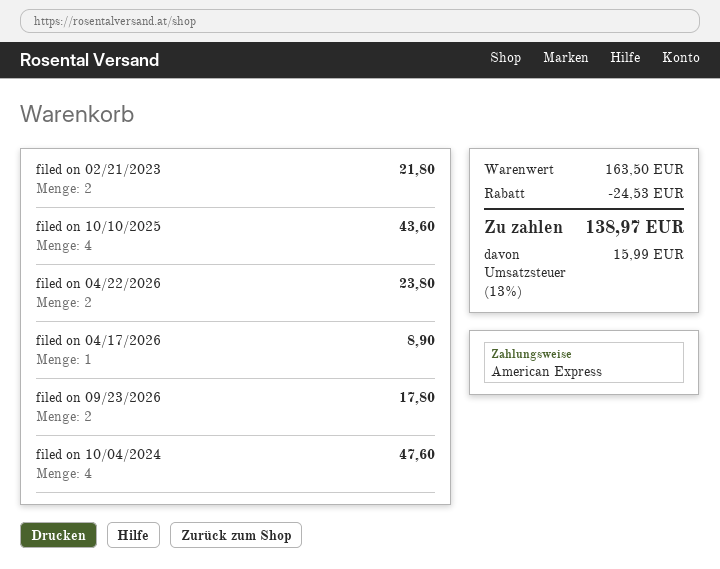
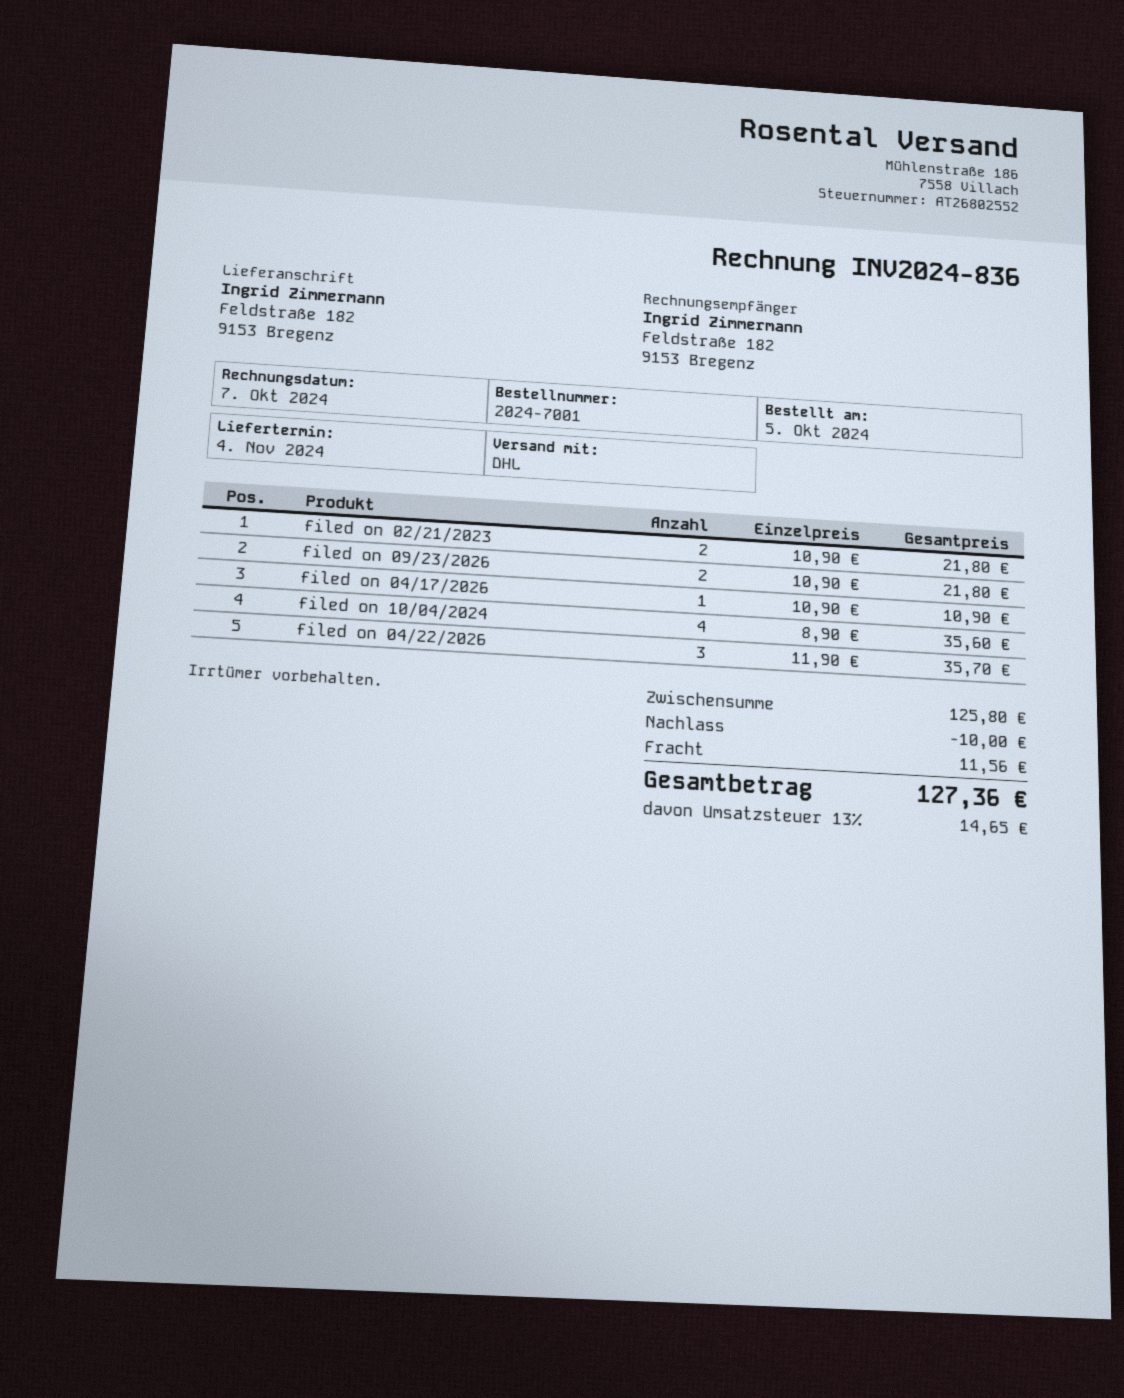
filed on 10/10/2025: 4 for 43.60 -> none
filed on 04/22/2026: 2 for 23.80 -> 3 for 35.70
filed on 04/17/2026: 1 for 8.90 -> 1 for 10.90
filed on 09/23/2026: 2 for 17.80 -> 2 for 21.80
filed on 10/04/2024: 4 for 47.60 -> 4 for 35.60
subtotal: 163.50 -> 125.80
discount: 24.53 -> 10.00
shipping: none -> 11.56
tax: 13% = 15.99 -> 13% = 14.65
total: 138.97 -> 127.36

